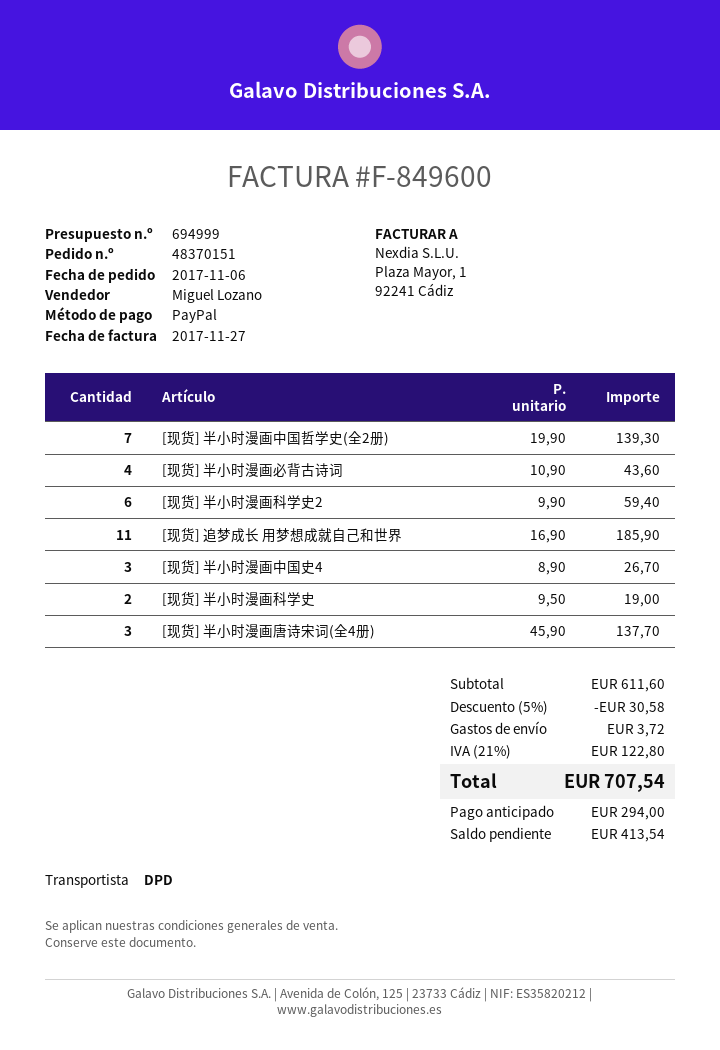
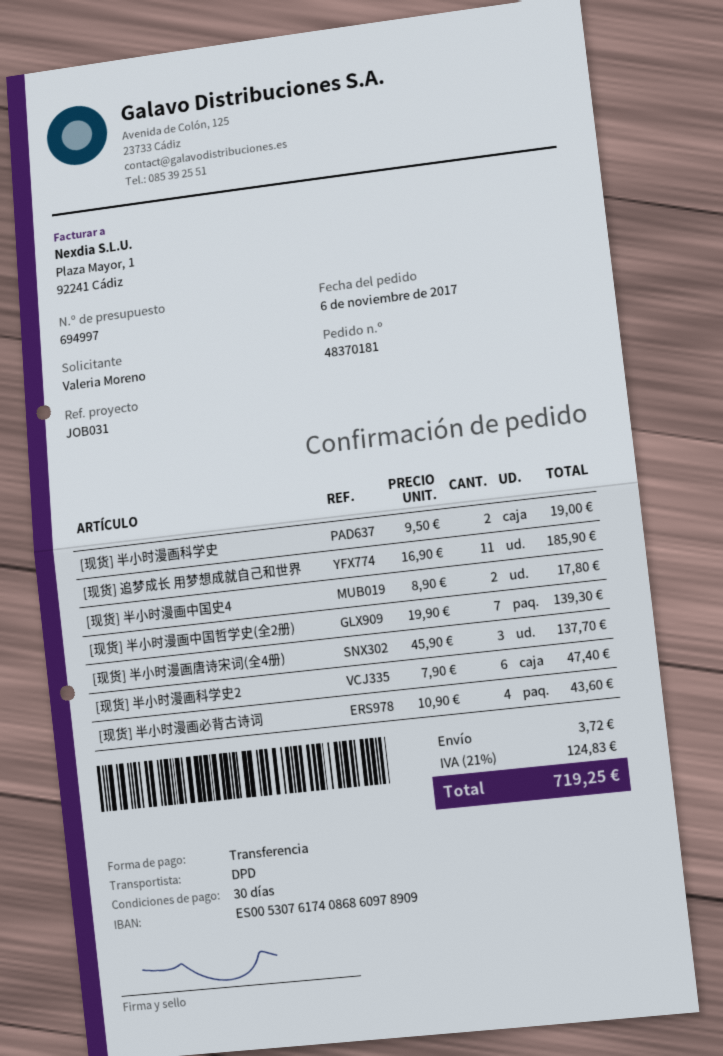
quote number: 694999 -> 694997
order number: 48370151 -> 48370181
payment method: PayPal -> bank transfer
[现货] 半小时漫画科学史2: 6 x 9.90 = 59.40 -> 6 x 7.90 = 47.40
[现货] 半小时漫画中国史4: 3 x 8.90 = 26.70 -> 2 x 8.90 = 17.80
discount: 5% = 30.58 -> none
tax: 21% = 122.80 -> 21% = 124.83
total: 707.54 -> 719.25

